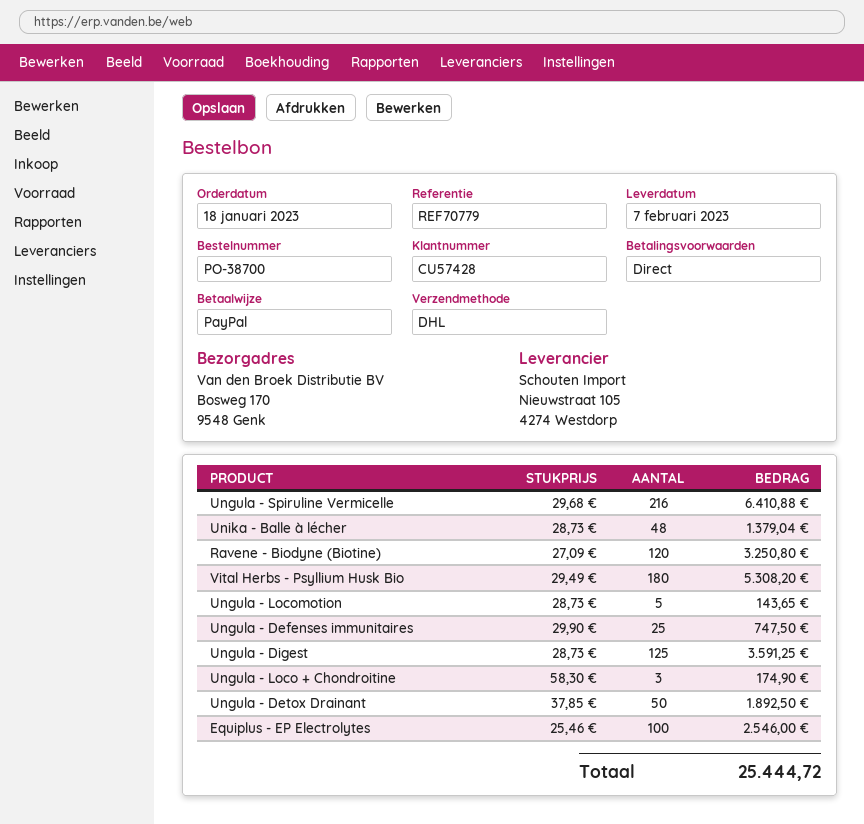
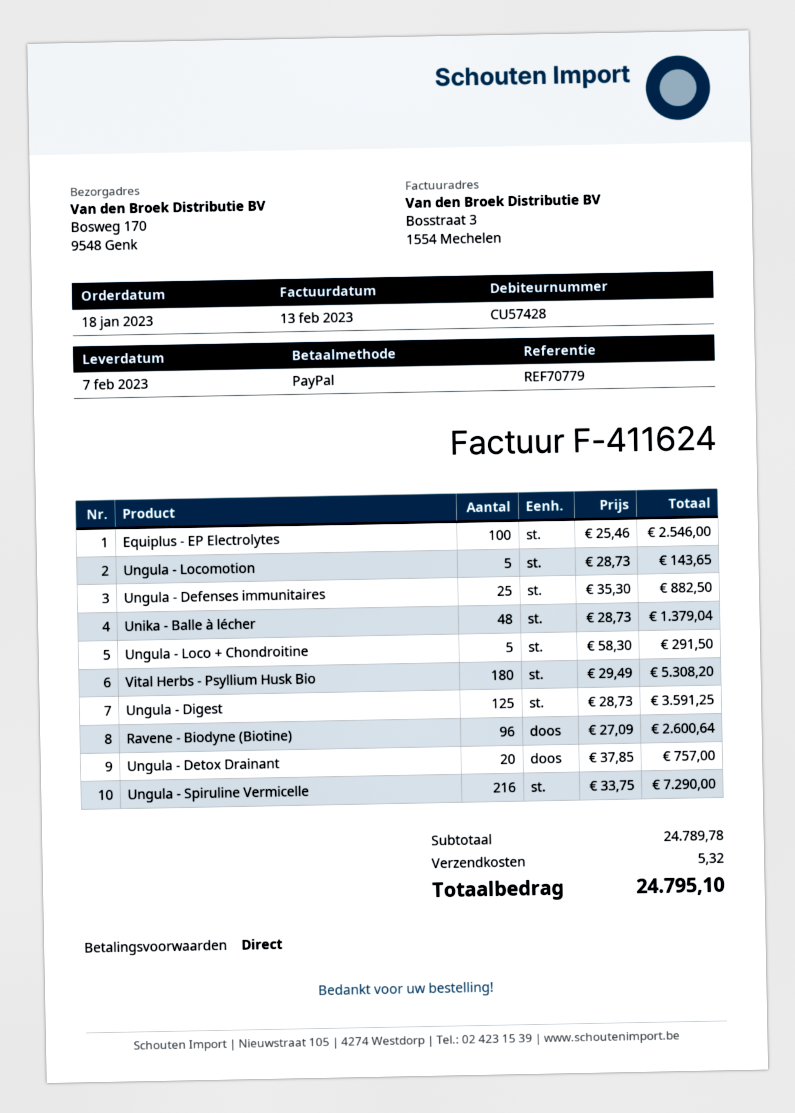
Ungula - Spiruline Vermicelle: 216 x 29.68 = 6410.88 -> 216 x 33.75 = 7290.00
Ravene - Biodyne (Biotine): 120 x 27.09 = 3250.80 -> 96 x 27.09 = 2600.64
Ungula - Defenses immunitaires: 25 x 29.90 = 747.50 -> 25 x 35.30 = 882.50
Ungula - Loco + Chondroitine: 3 x 58.30 = 174.90 -> 5 x 58.30 = 291.50
Ungula - Detox Drainant: 50 x 37.85 = 1892.50 -> 20 x 37.85 = 757.00
shipping: none -> 5.32
total: 25444.72 -> 24795.10

